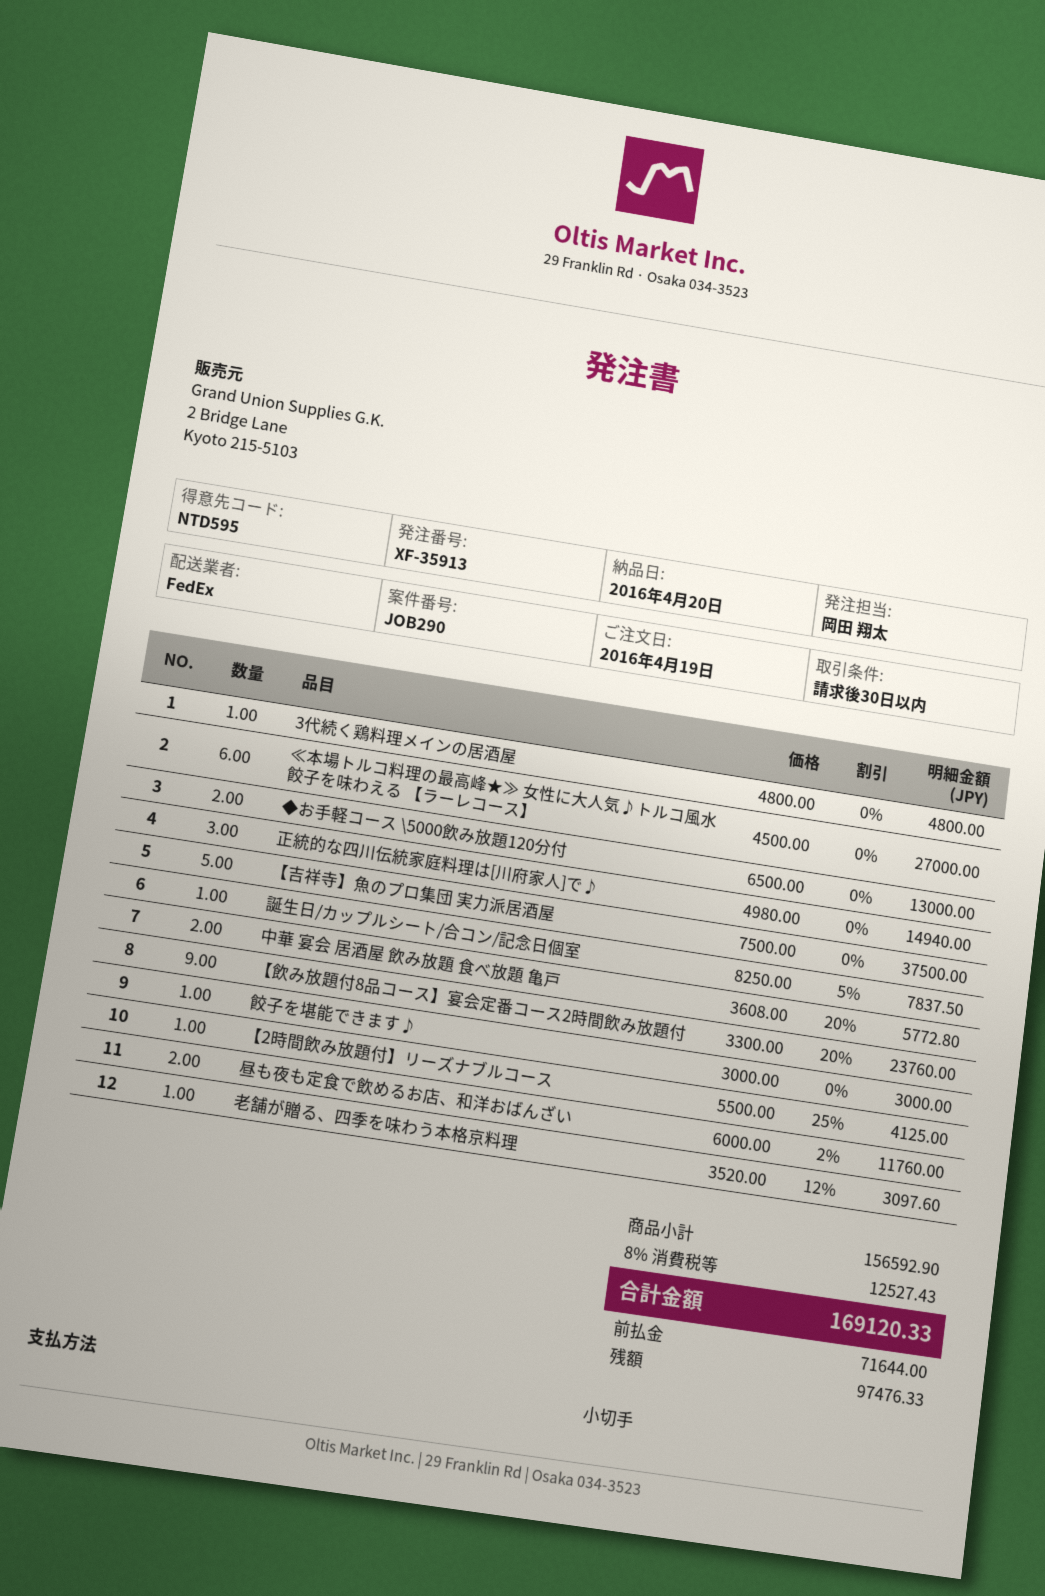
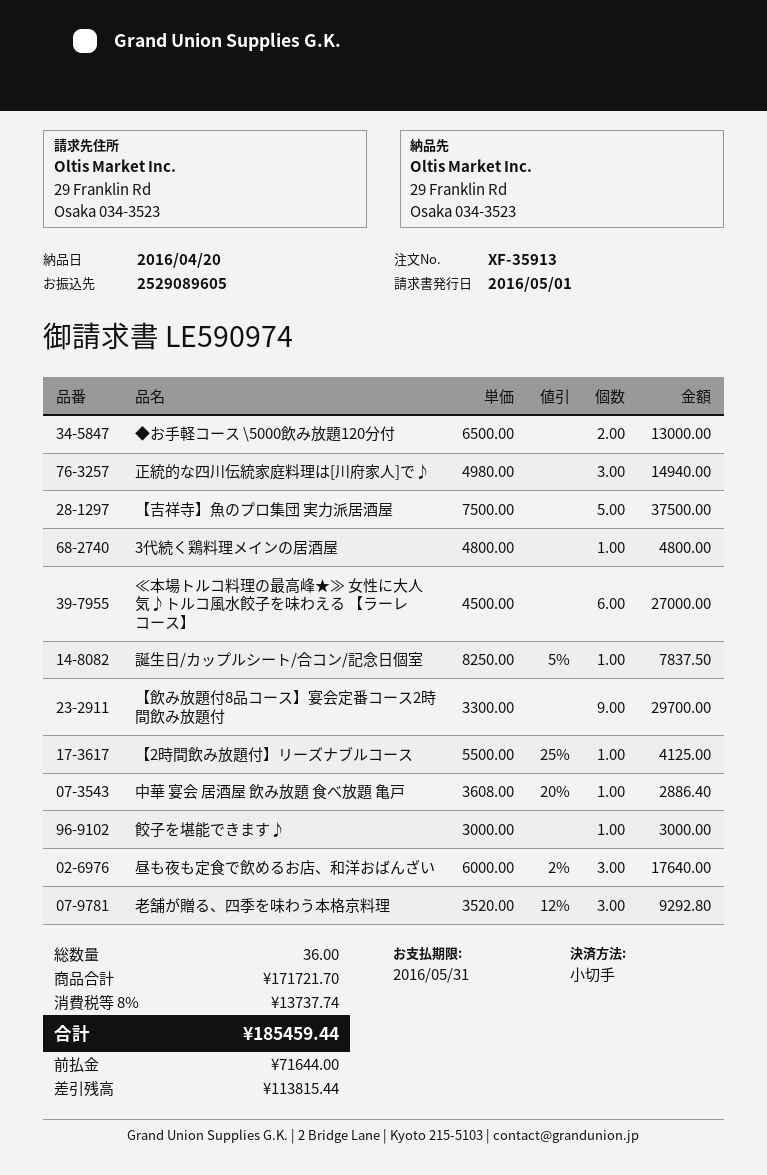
中華 宴会 居酒屋 飲み放題 食べ放題 亀戸: 2 x 3608.00 - 20% = 5772.80 -> 1 x 3608.00 - 20% = 2886.40
【飲み放題付8品コース】宴会定番コース2時間飲み放題付: 9 x 3300.00 - 20% = 23760.00 -> 9 x 3300.00 = 29700.00
昼も夜も定食で飲めるお店、和洋おばんざい: 2 x 6000.00 - 2% = 11760.00 -> 3 x 6000.00 - 2% = 17640.00
老舗が贈る、四季を味わう本格京料理: 1 x 3520.00 - 12% = 3097.60 -> 3 x 3520.00 - 12% = 9292.80
subtotal: 156592.90 -> 171721.70
tax: 8% = 12527.43 -> 8% = 13737.74
total: 169120.33 -> 185459.44
balance: 97476.33 -> 113815.44

